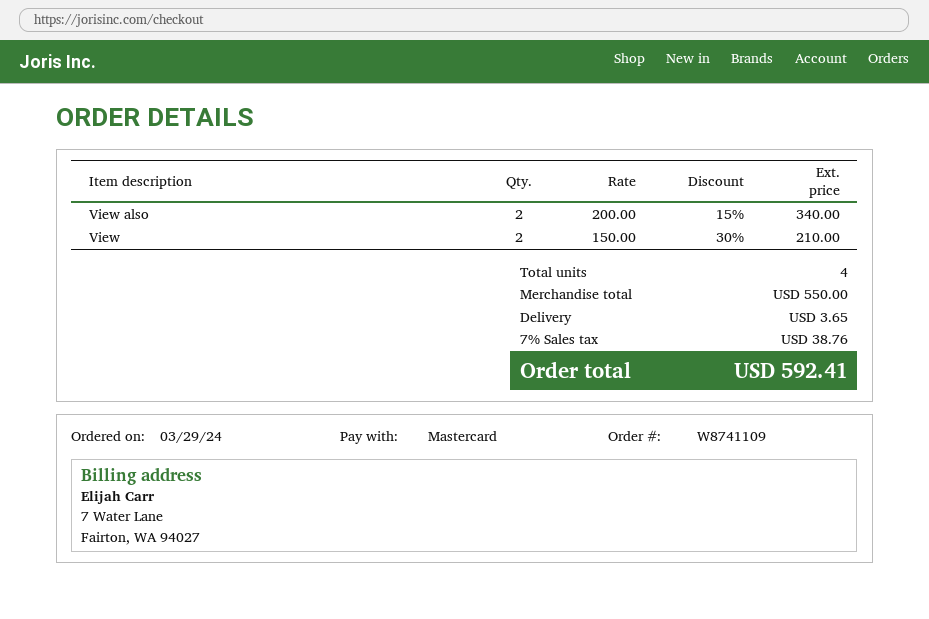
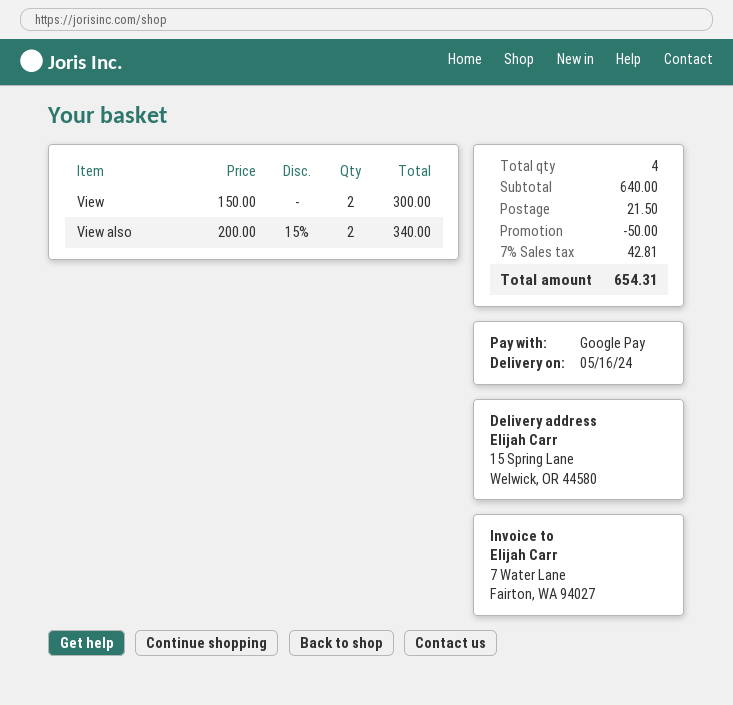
payment method: Mastercard -> Google Pay
View: 2 x 150.00 - 30% = 210.00 -> 2 x 150.00 = 300.00
subtotal: 550.00 -> 640.00
discount: none -> 50.00
shipping: 3.65 -> 21.50
tax: 7% = 38.76 -> 7% = 42.81
total: 592.41 -> 654.31

